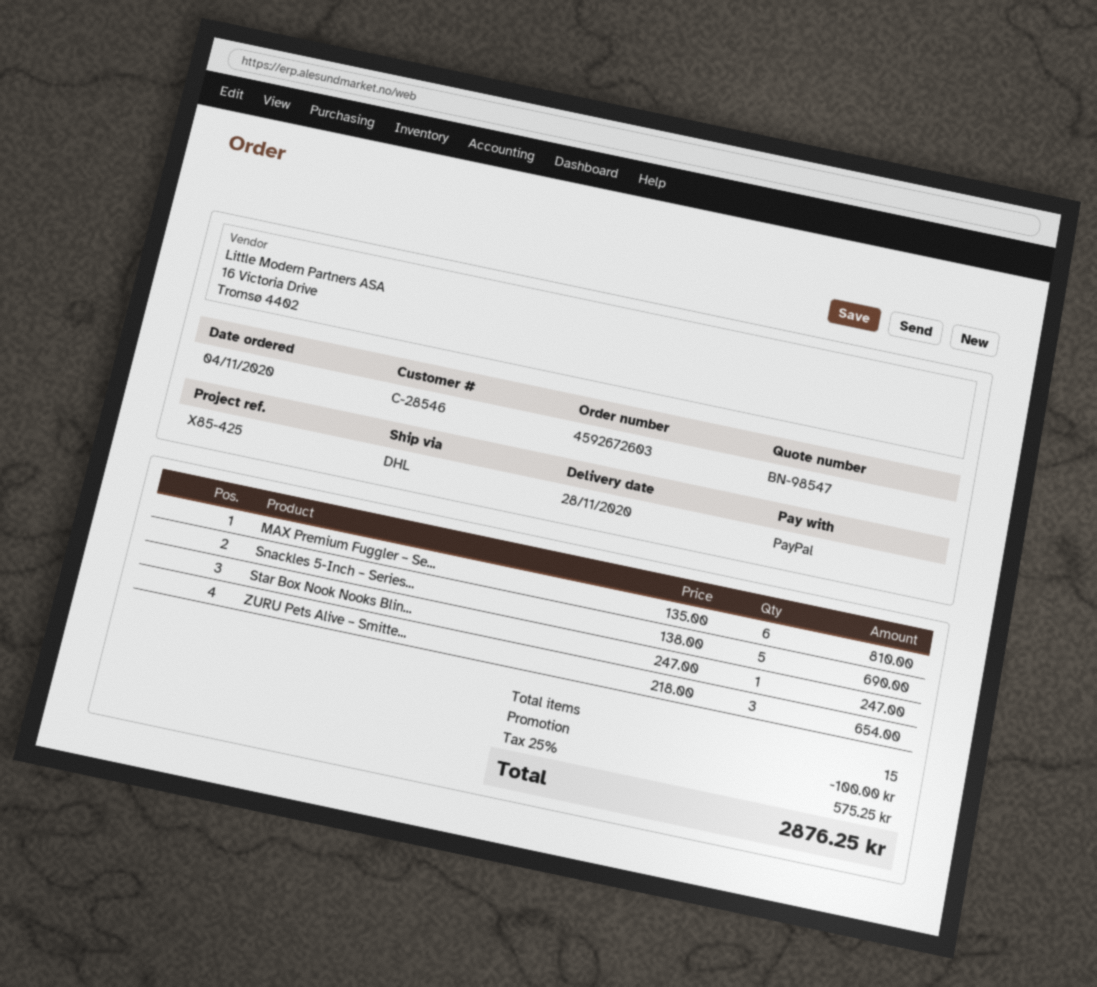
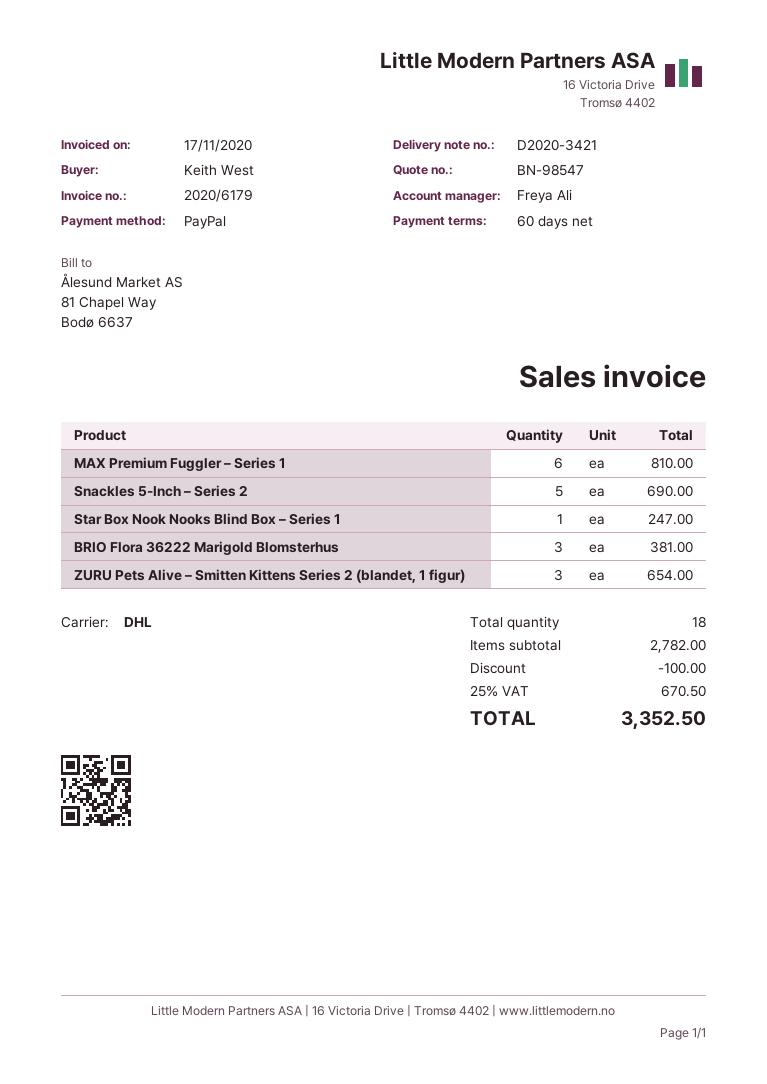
BRIO Flora 36222 Marigold Blomsterhus: none -> 3 for 381.00
total quantity: 15 -> 18
tax: 25% = 575.25 -> 25% = 670.50
total: 2876.25 -> 3352.50

